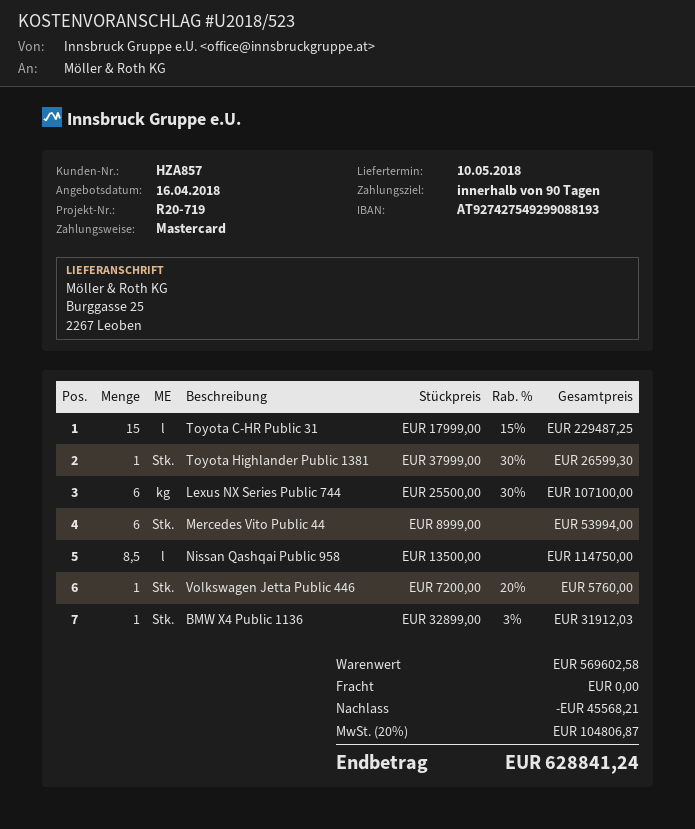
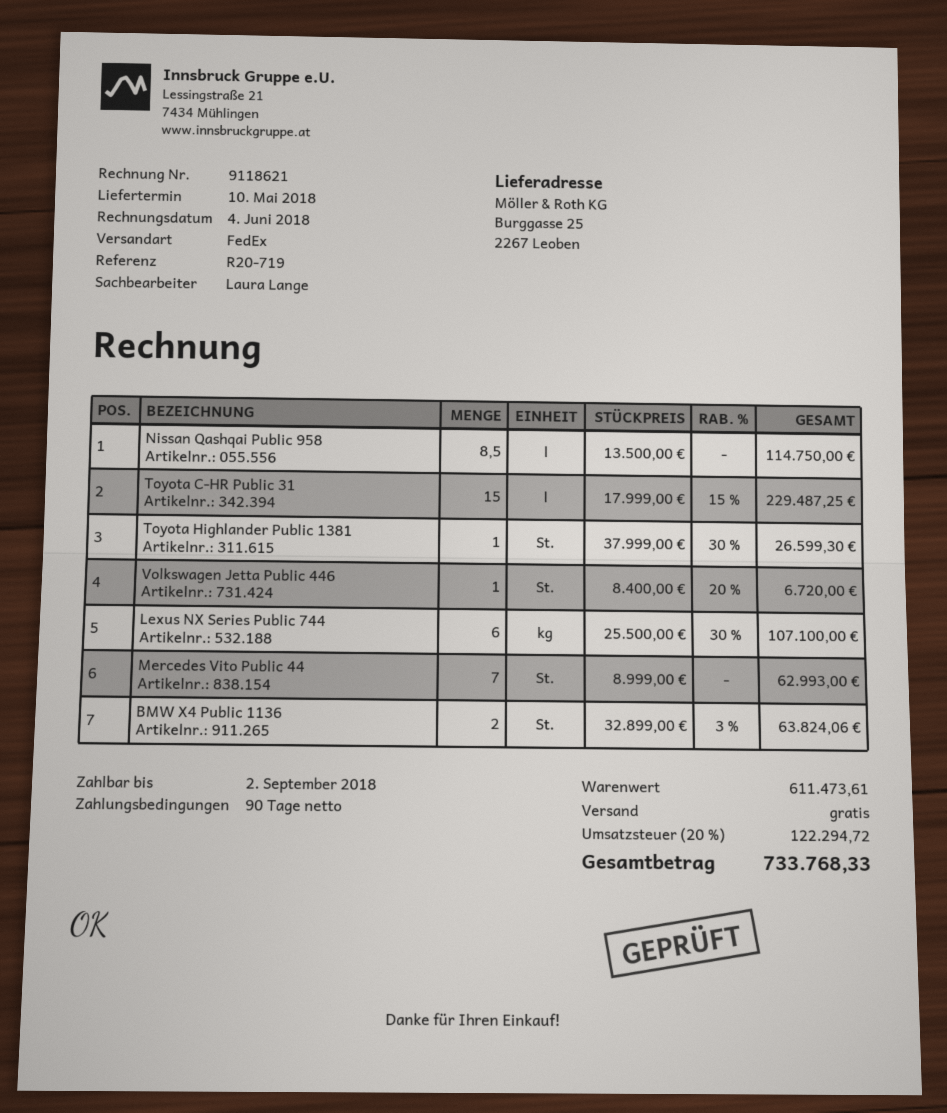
Mercedes Vito Public 44: 6 x 8999.00 = 53994.00 -> 7 x 8999.00 = 62993.00
Volkswagen Jetta Public 446: 1 x 7200.00 - 20% = 5760.00 -> 1 x 8400.00 - 20% = 6720.00
BMW X4 Public 1136: 1 x 32899.00 - 3% = 31912.03 -> 2 x 32899.00 - 3% = 63824.06
subtotal: 569602.58 -> 611473.61
discount: 45568.21 -> none
tax: 20% = 104806.87 -> 20% = 122294.72
total: 628841.24 -> 733768.33

